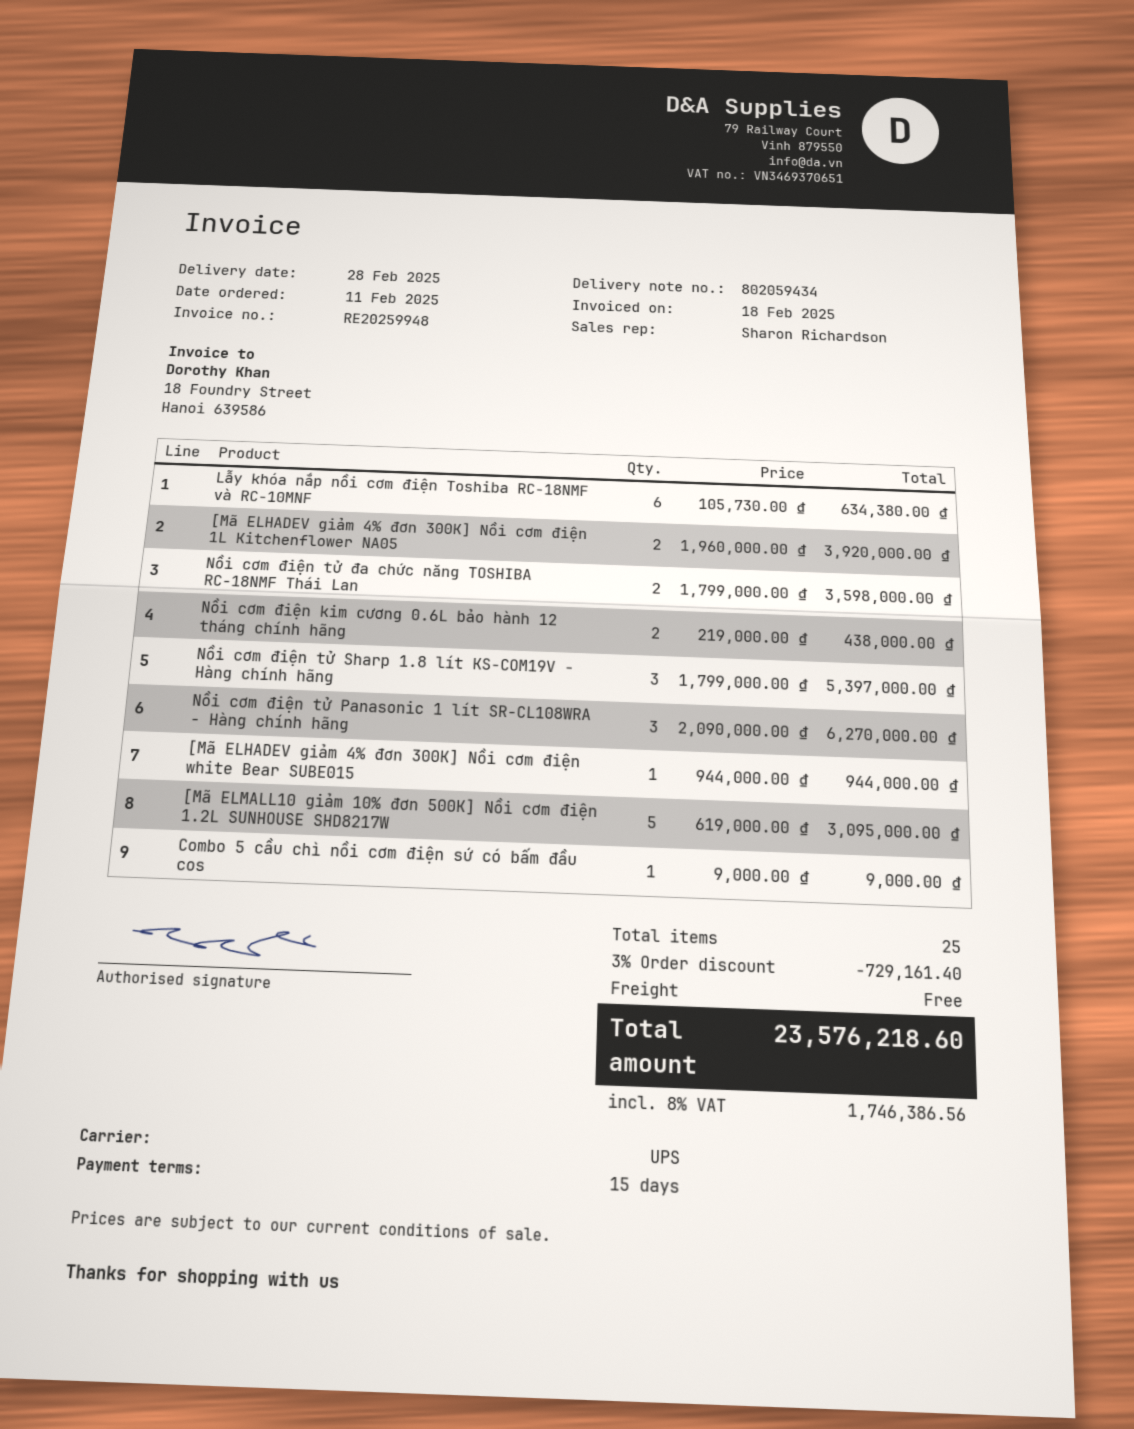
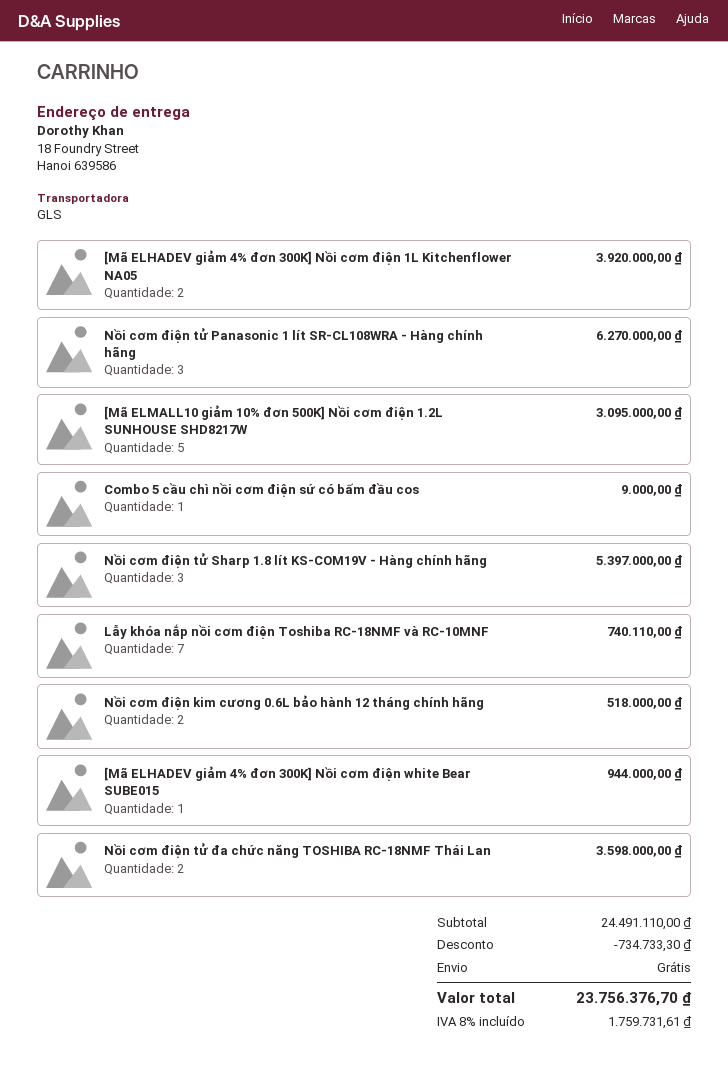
shipping method: UPS -> GLS
Lẫy khóa nắp nồi cơm điện Toshiba RC-18NMF và RC-10MNF: 6 for 634380.00 -> 7 for 740110.00
Nồi cơm điện kim cương 0.6L bảo hành 12 tháng chính hãng: 2 for 438000.00 -> 2 for 518000.00
discount: 729161.40 -> 734733.30
tax: 8% = 1746386.56 -> 8% = 1759731.61
total: 23576218.60 -> 23756376.70

